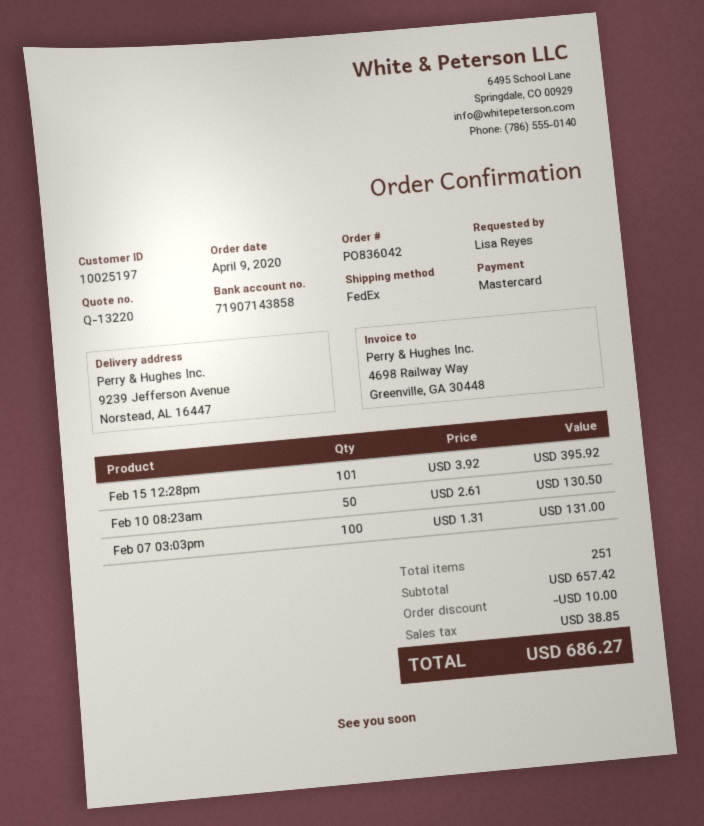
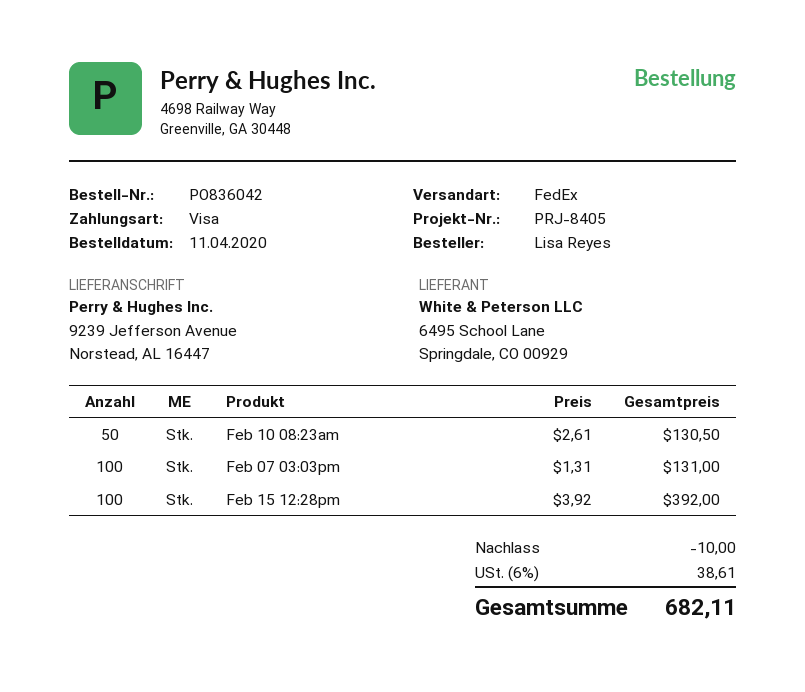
order date: 2020-04-09 -> 2020-04-11
payment method: Mastercard -> Visa
Feb 15 12:28pm: 101 x 3.92 = 395.92 -> 100 x 3.92 = 392.00
tax: 38.85 -> 38.61
total: 686.27 -> 682.11

